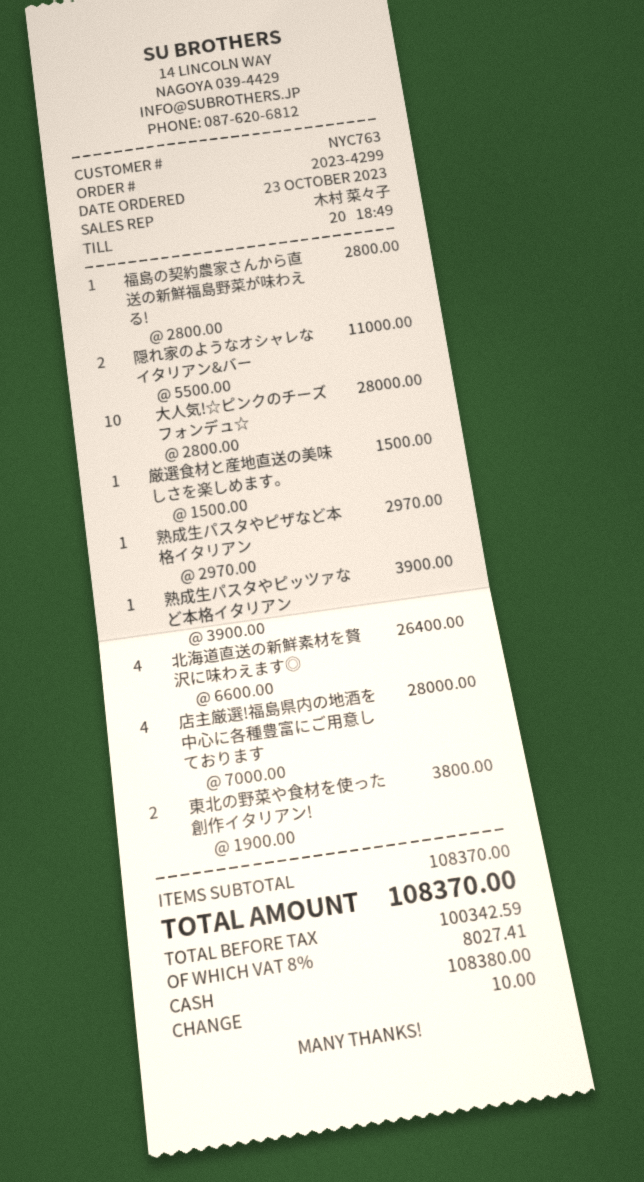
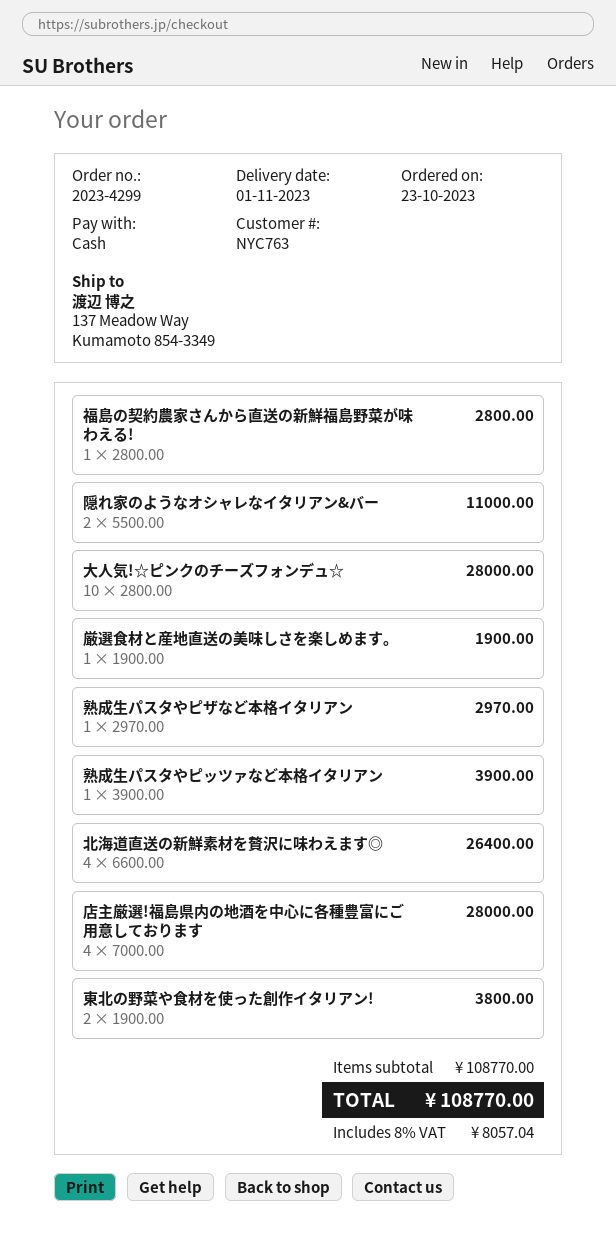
厳選食材と産地直送の美味しさを楽しめます。: 1 x 1500.00 = 1500.00 -> 1 x 1900.00 = 1900.00
subtotal: 108370.00 -> 108770.00
tax: 8% = 8027.41 -> 8% = 8057.04
total: 108370.00 -> 108770.00

